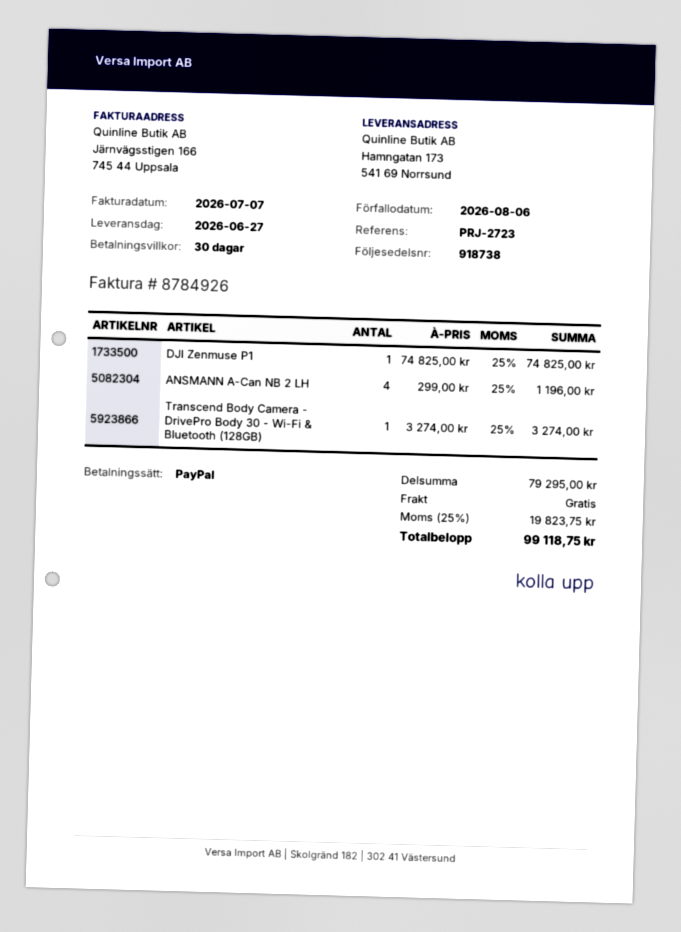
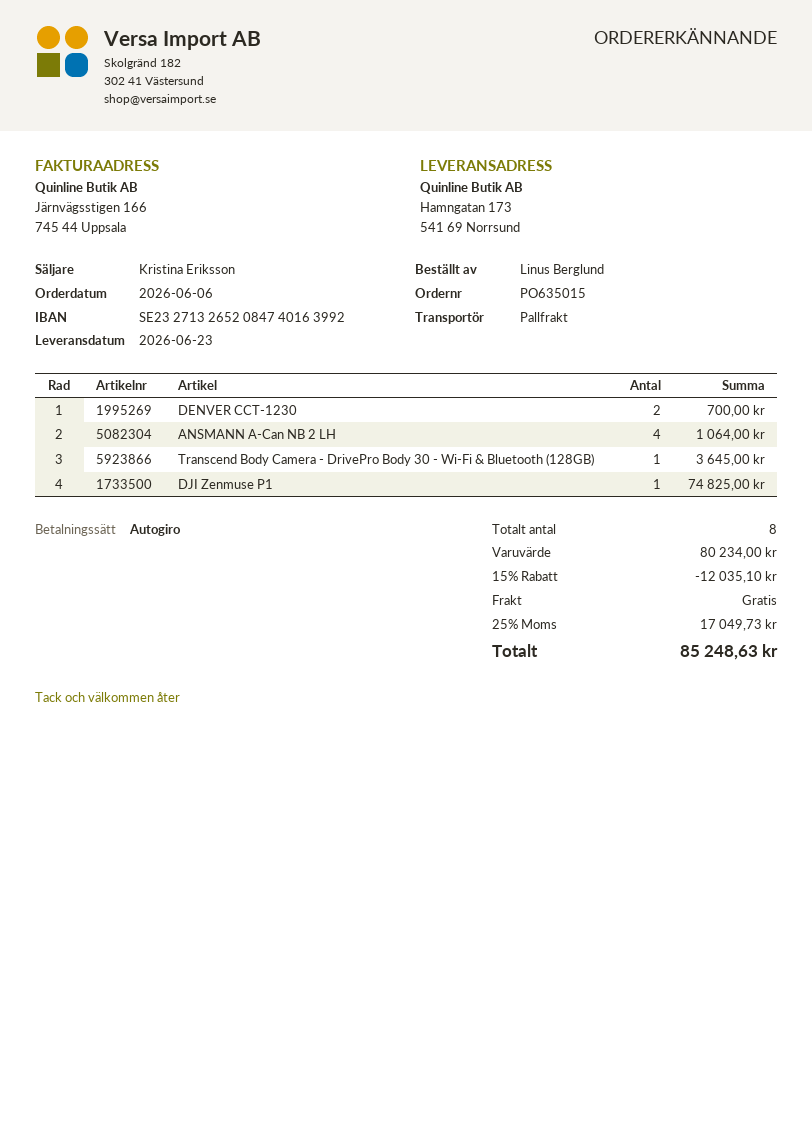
delivery date: 2026-06-27 -> 2026-06-23
payment method: PayPal -> direct debit
ANSMANN A-Can NB 2 LH: 4 for 1196.00 -> 4 for 1064.00
Transcend Body Camera - DrivePro Body 30 - Wi-Fi & Bluetooth (128GB): 1 for 3274.00 -> 1 for 3645.00
DENVER CCT-1230: none -> 2 for 700.00
subtotal: 79295.00 -> 80234.00
discount: none -> 15% = 12035.10
tax: 25% = 19823.75 -> 25% = 17049.73
total: 99118.75 -> 85248.63

